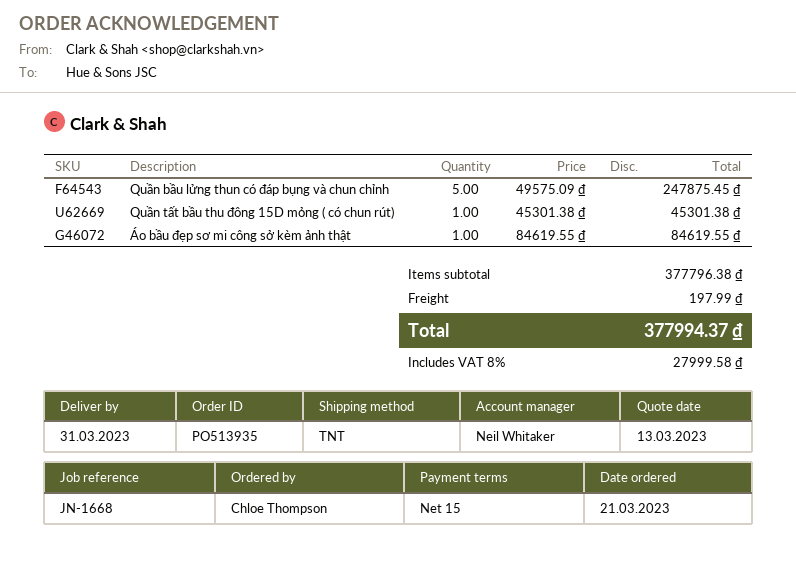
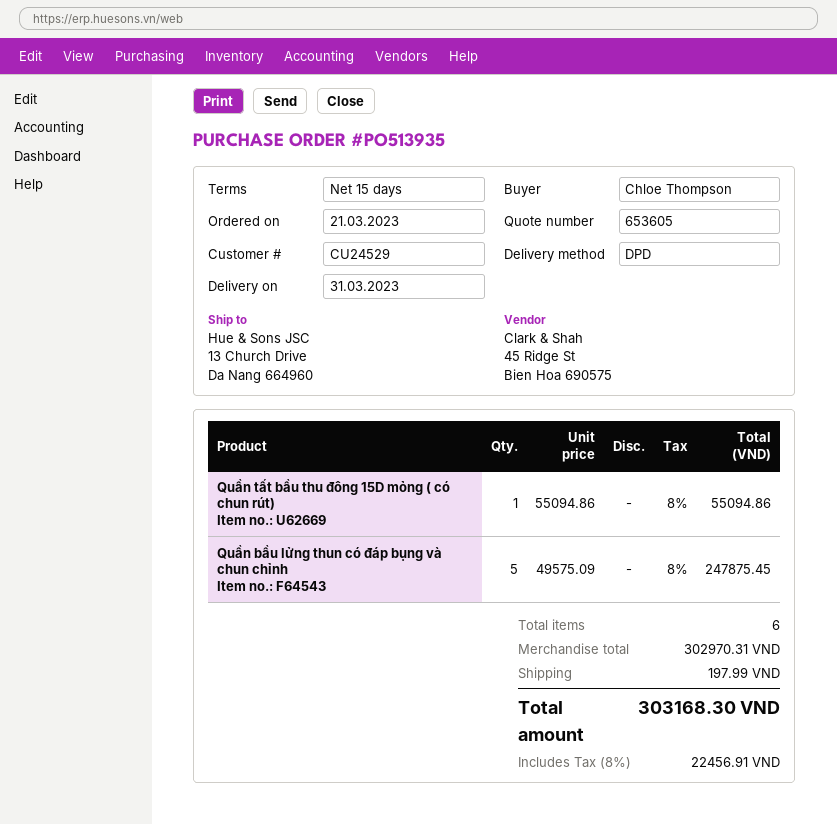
shipping method: TNT -> DPD
Quần tất bầu thu đông 15D mỏng ( có chun rút): 1 x 45301.38 = 45301.38 -> 1 x 55094.86 = 55094.86
Áo bầu đẹp sơ mi công sở kèm ảnh thật: 1 x 84619.55 = 84619.55 -> none
subtotal: 377796.38 -> 302970.31
tax: 8% = 27999.58 -> 8% = 22456.91
total: 377994.37 -> 303168.30

